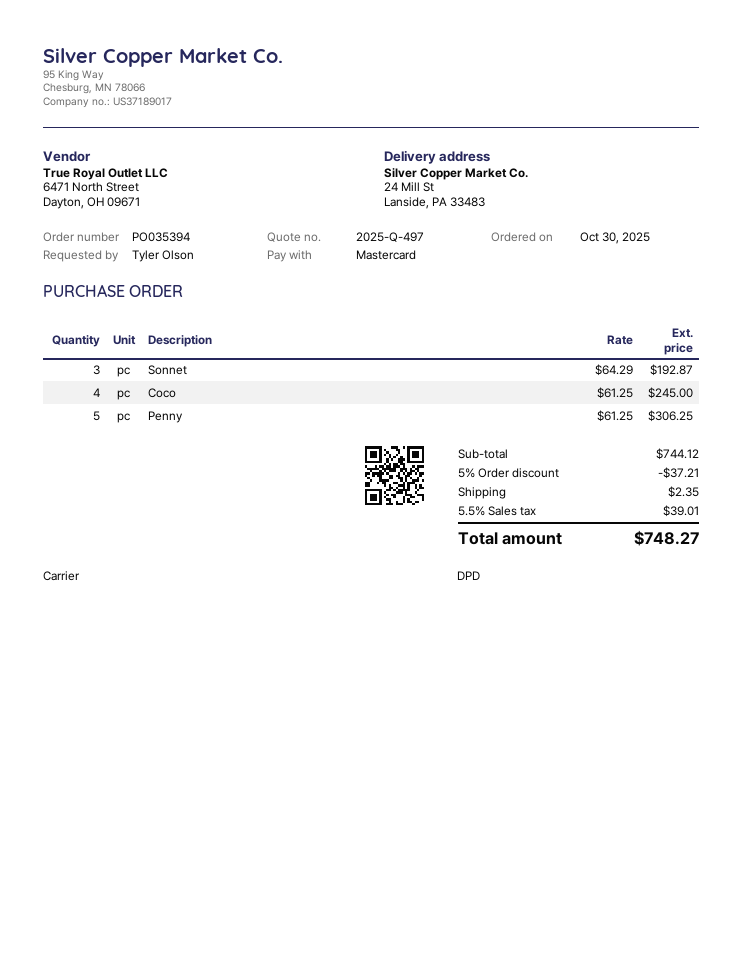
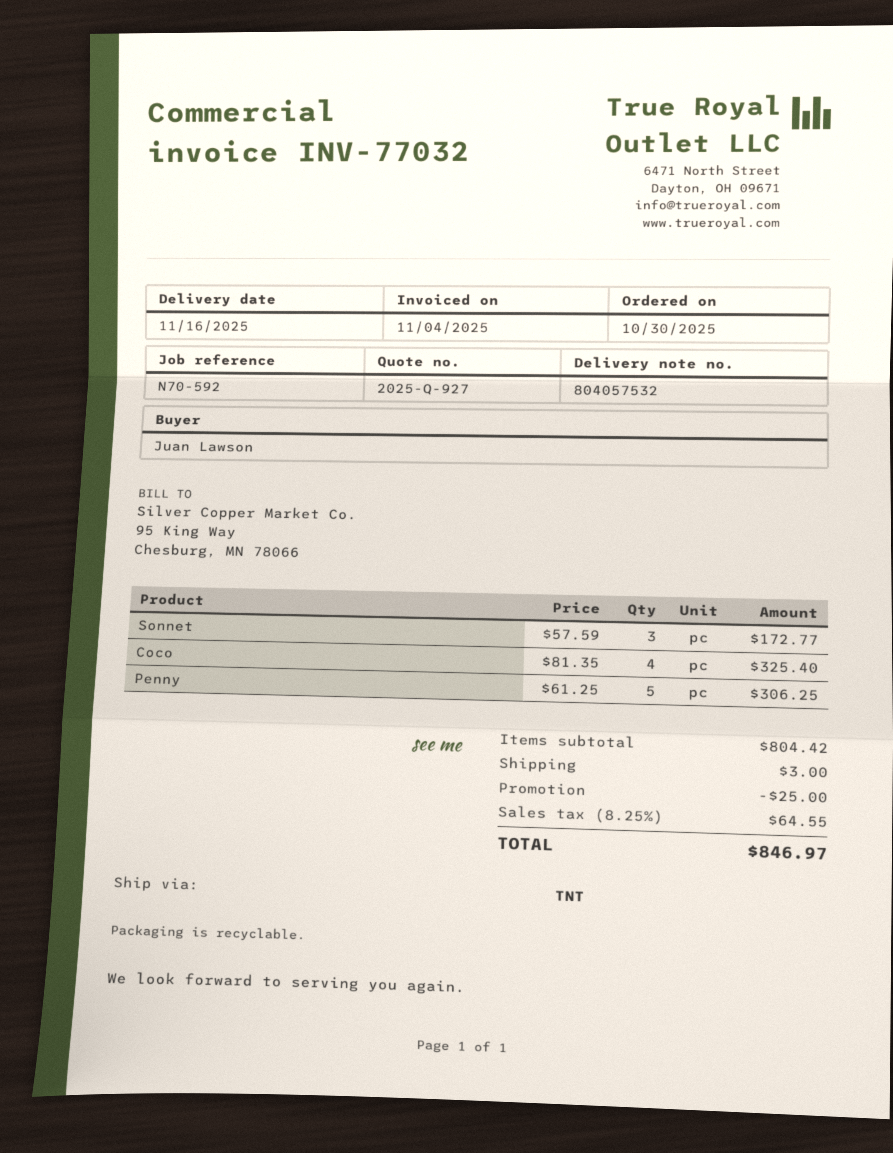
quote number: 2025-Q-497 -> 2025-Q-927
ordered by: Tyler Olson -> Juan Lawson
shipping method: DPD -> TNT
Sonnet: 3 x 64.29 = 192.87 -> 3 x 57.59 = 172.77
Coco: 4 x 61.25 = 245.00 -> 4 x 81.35 = 325.40
subtotal: 744.12 -> 804.42
discount: 37.21 -> 25.00
shipping: 2.35 -> 3.00
tax: 5.5% = 39.01 -> 8.25% = 64.55
total: 748.27 -> 846.97

